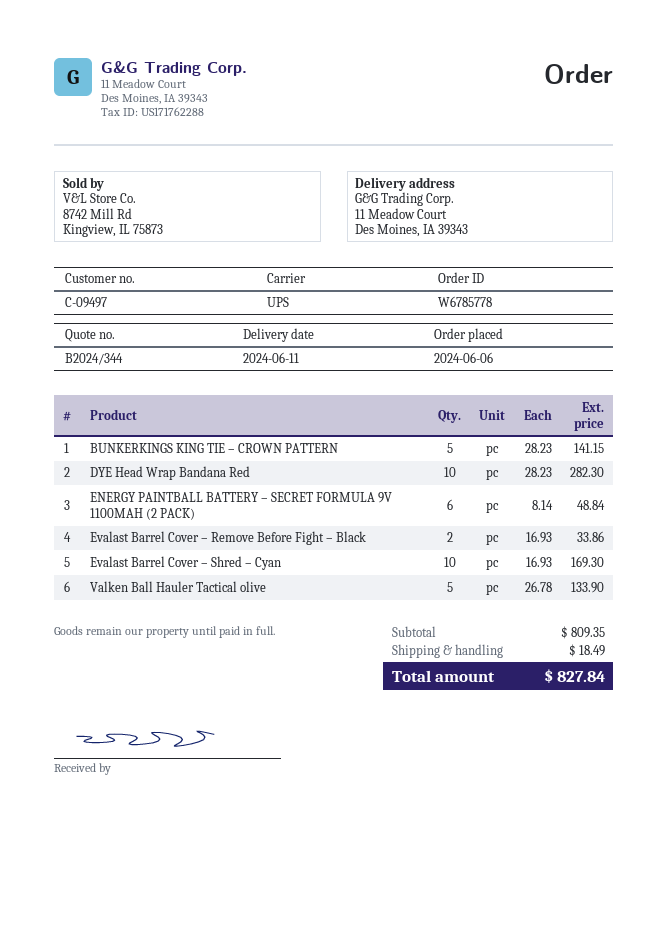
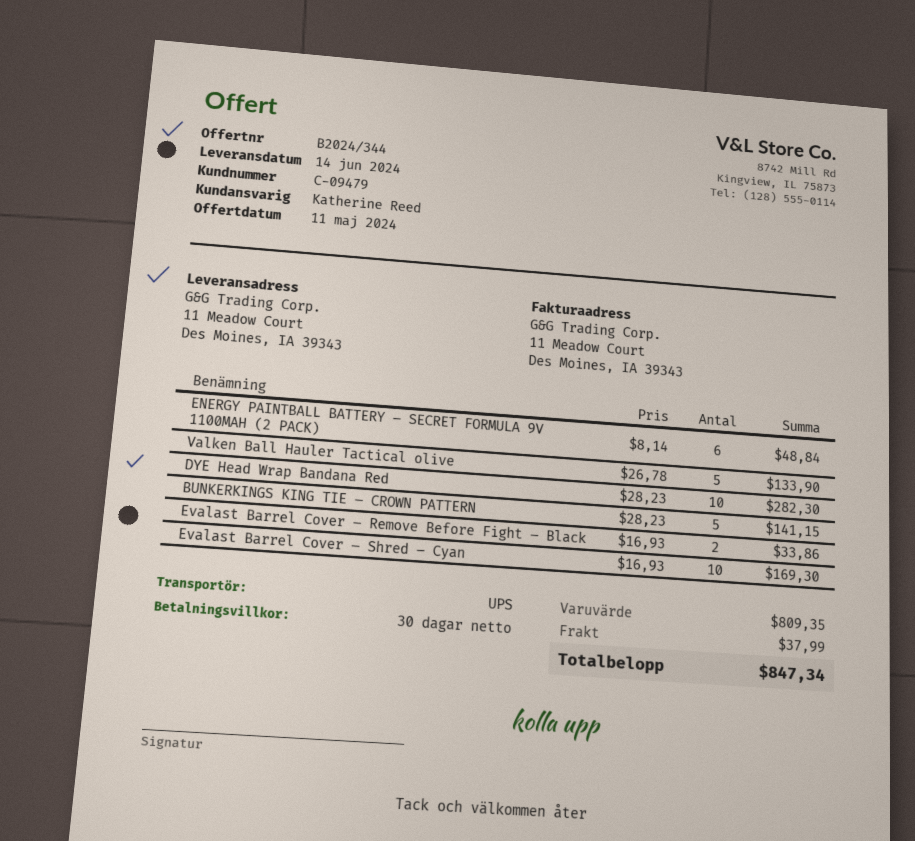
delivery date: 2024-06-11 -> 2024-06-14
customer number: C-09497 -> C-09479
shipping: 18.49 -> 37.99
total: 827.84 -> 847.34

